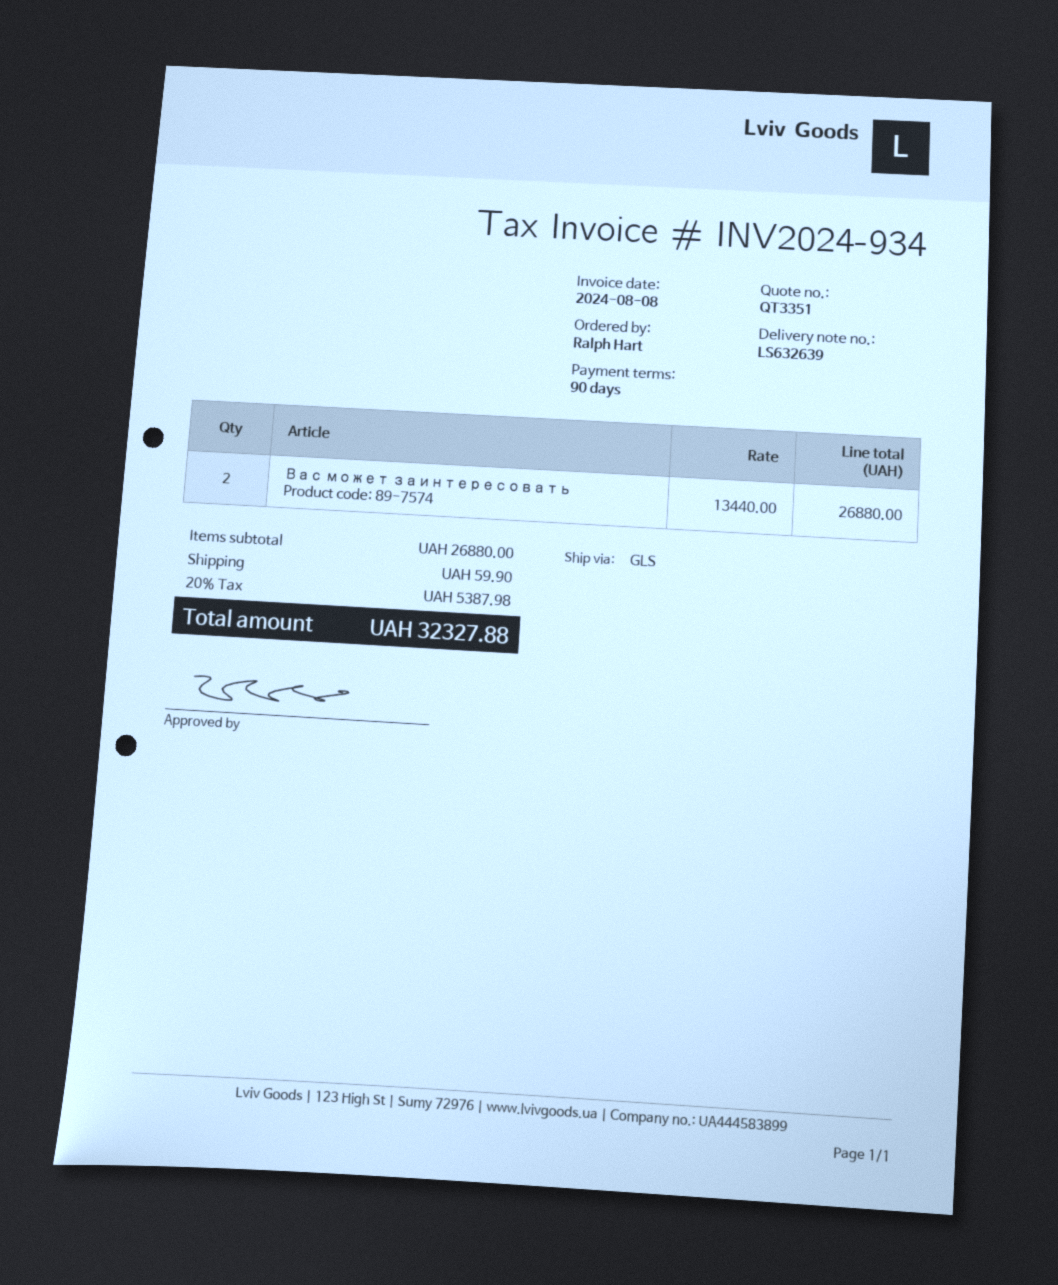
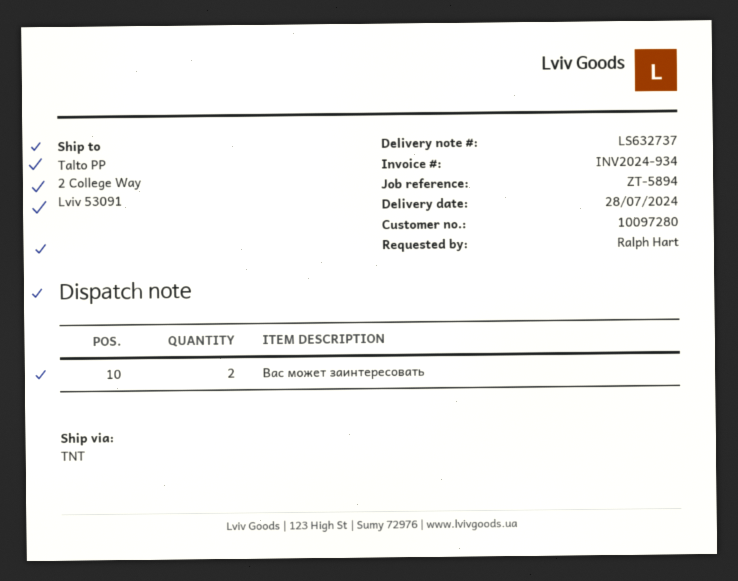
delivery note number: LS632639 -> LS632737
shipping method: GLS -> TNT

